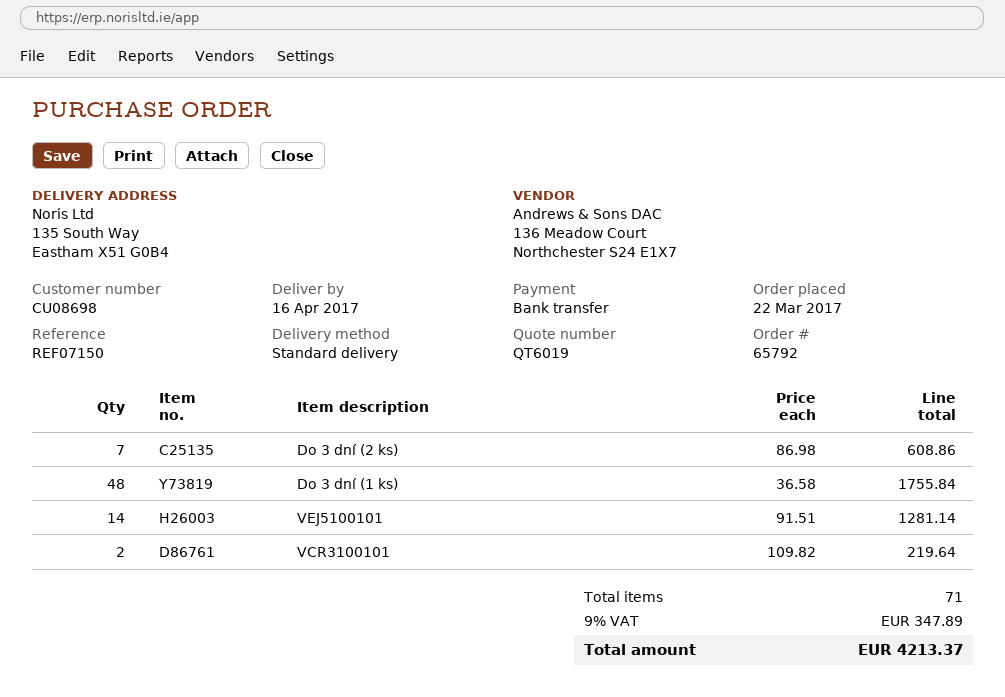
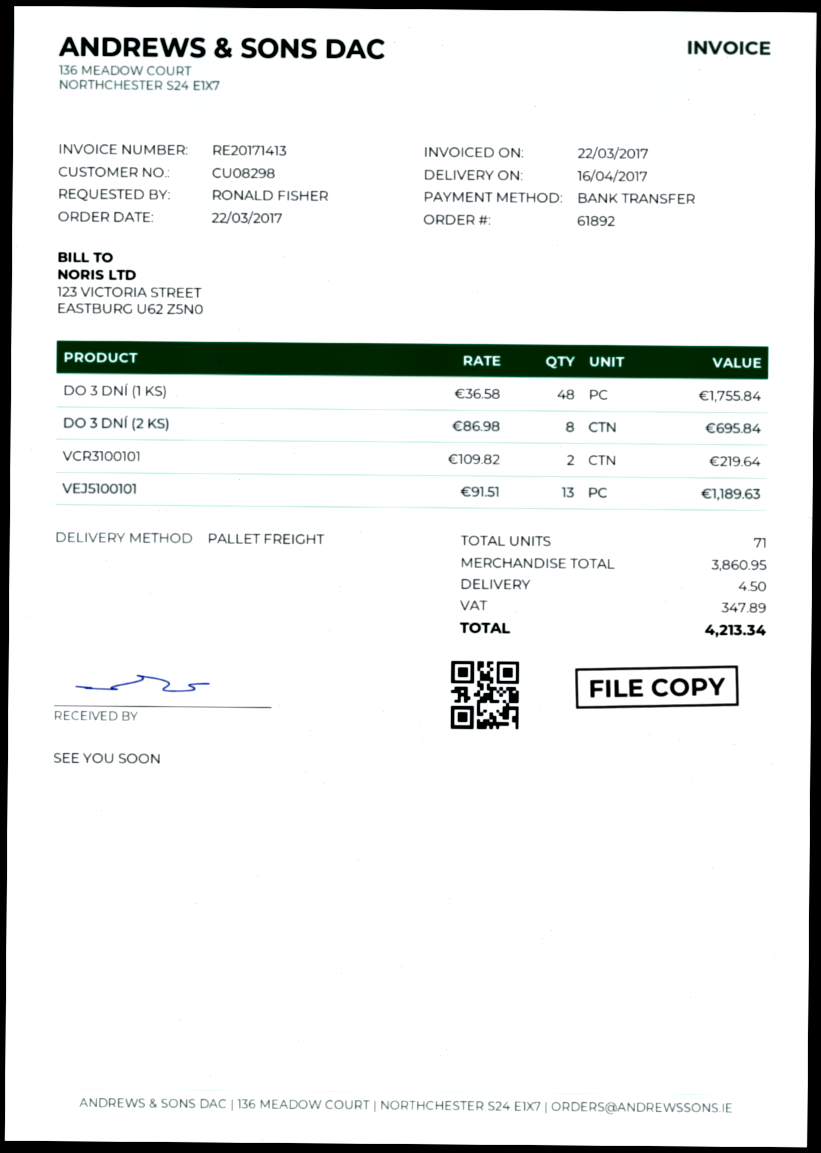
order number: 65792 -> 61892
customer number: CU08698 -> CU08298
shipping method: standard -> pallet freight
Do 3 dní (2 ks): 7 x 86.98 = 608.86 -> 8 x 86.98 = 695.84
VEJ5100101: 14 x 91.51 = 1281.14 -> 13 x 91.51 = 1189.63
shipping: none -> 4.50
total: 4213.37 -> 4213.34

